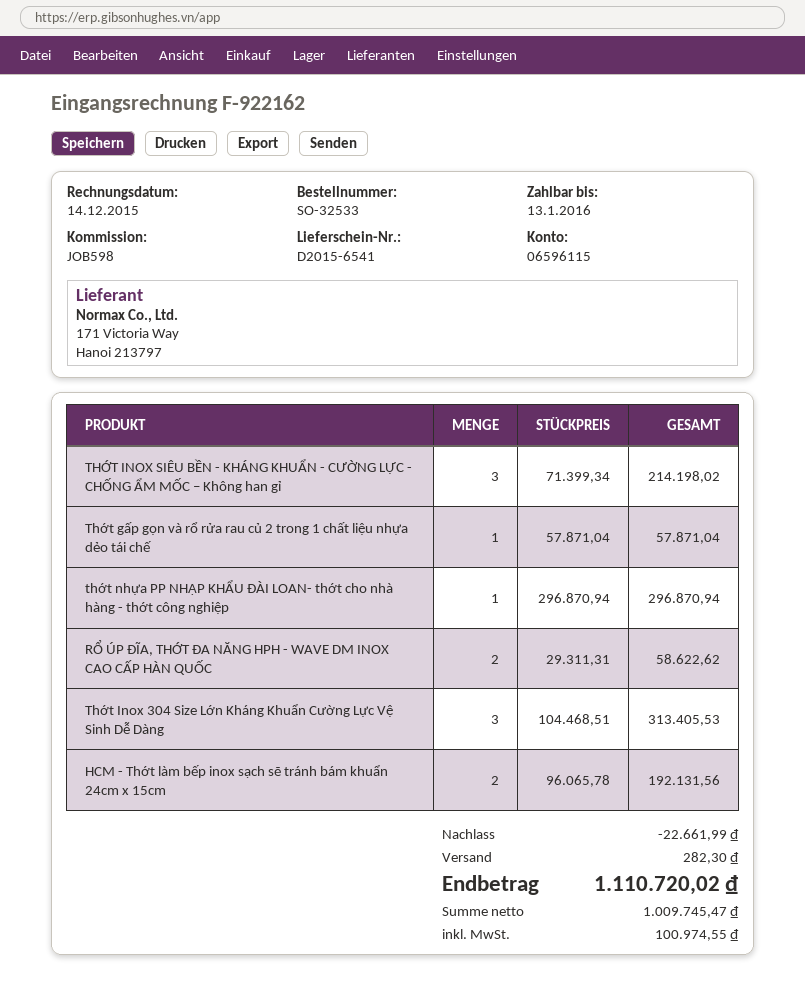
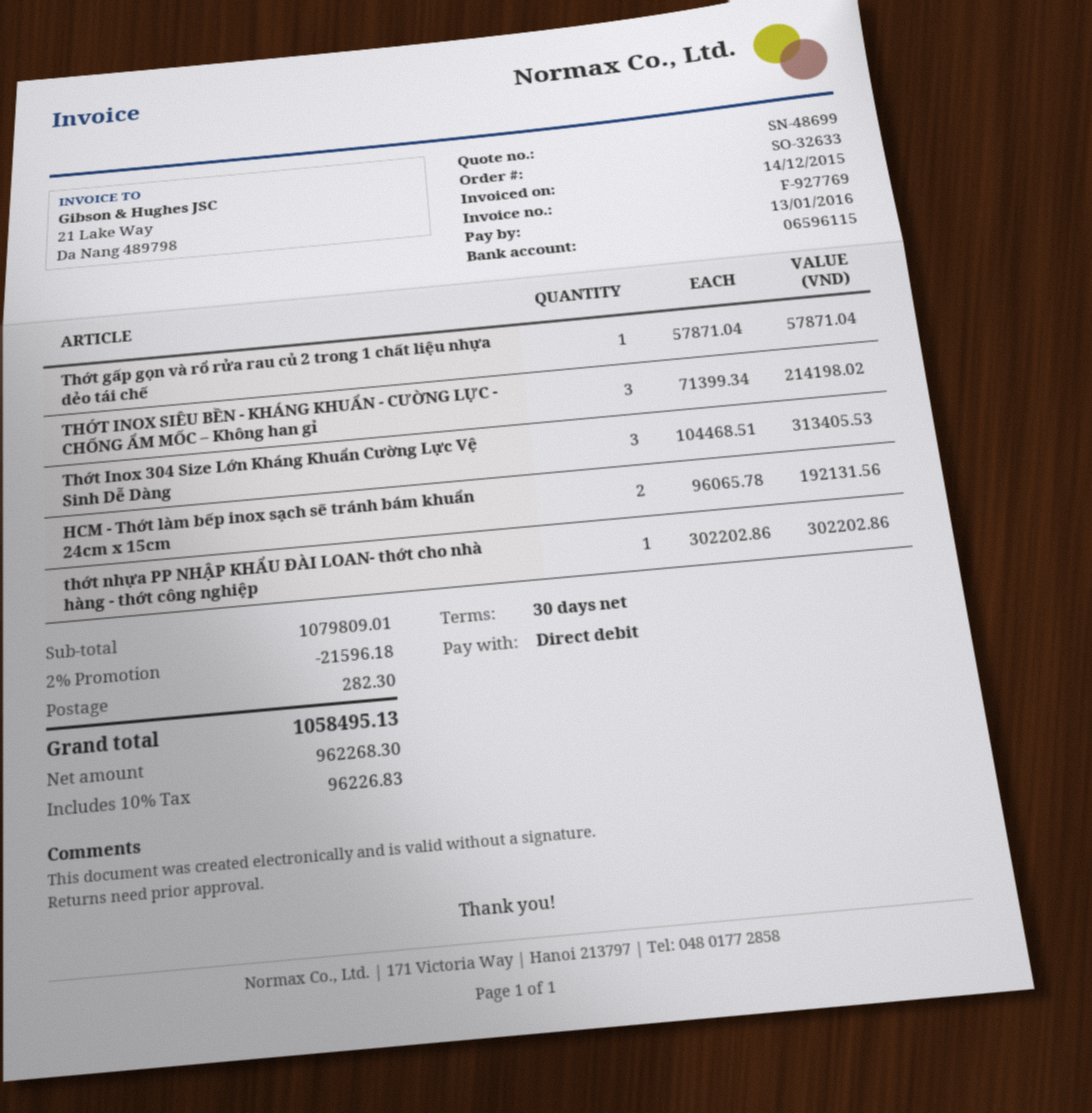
order number: SO-32533 -> SO-32633
invoice number: F-922162 -> F-927769
thớt nhựa PP NHẬP KHẨU ĐÀI LOAN- thớt cho nhà hàng - thớt công nghiệp: 1 x 296870.94 = 296870.94 -> 1 x 302202.86 = 302202.86
RỔ ÚP ĐĨA, THỚT ĐA NĂNG HPH - WAVE DM INOX CAO CẤP HÀN QUỐC: 2 x 29311.31 = 58622.62 -> none
discount: 22661.99 -> 21596.18
net: 1009745.47 -> 962268.30
tax: 100974.55 -> 96226.83
total: 1110720.02 -> 1058495.13

